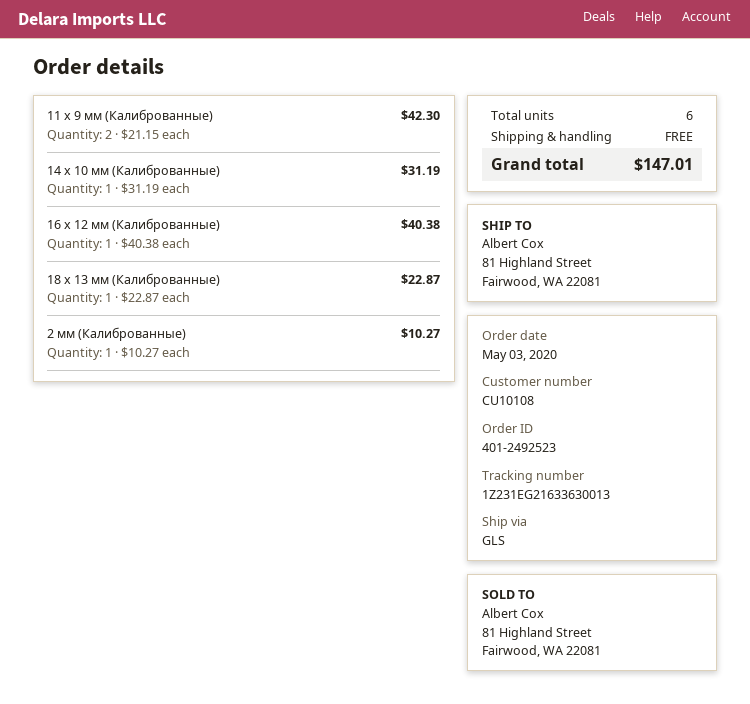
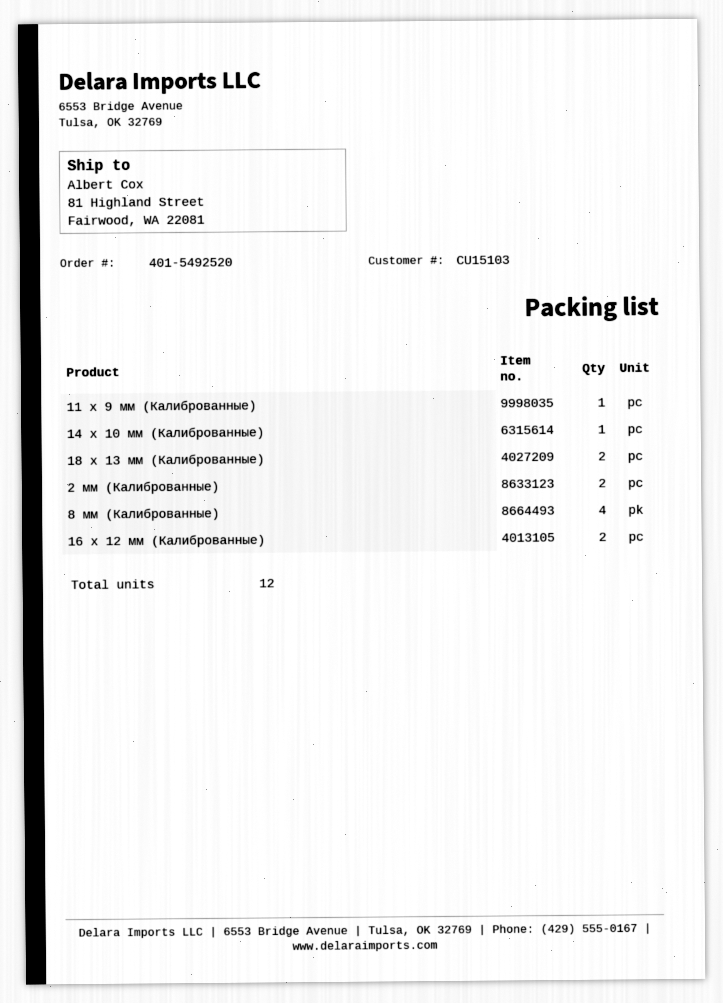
order number: 401-2492523 -> 401-5492520
customer number: CU10108 -> CU15103
11 x 9 мм (Калиброванные): 2 -> 1
16 x 12 мм (Калиброванные): 1 -> 2
18 x 13 мм (Калиброванные): 1 -> 2
2 мм (Калиброванные): 1 -> 2
8 мм (Калиброванные): none -> 4
total quantity: 6 -> 12

